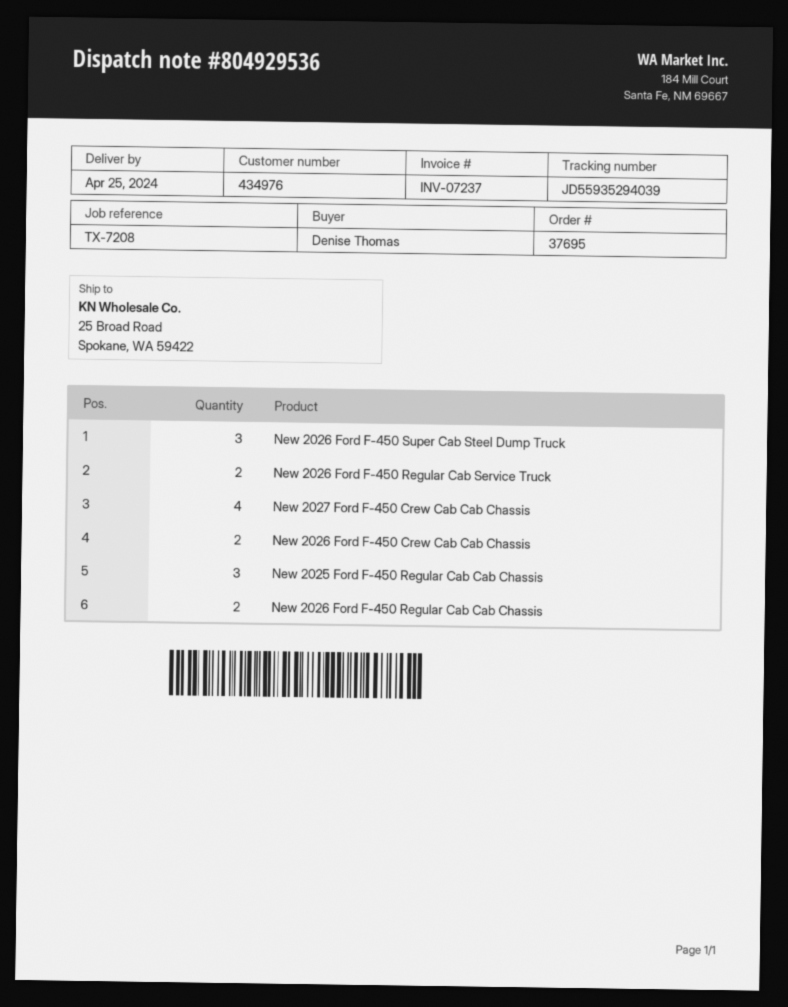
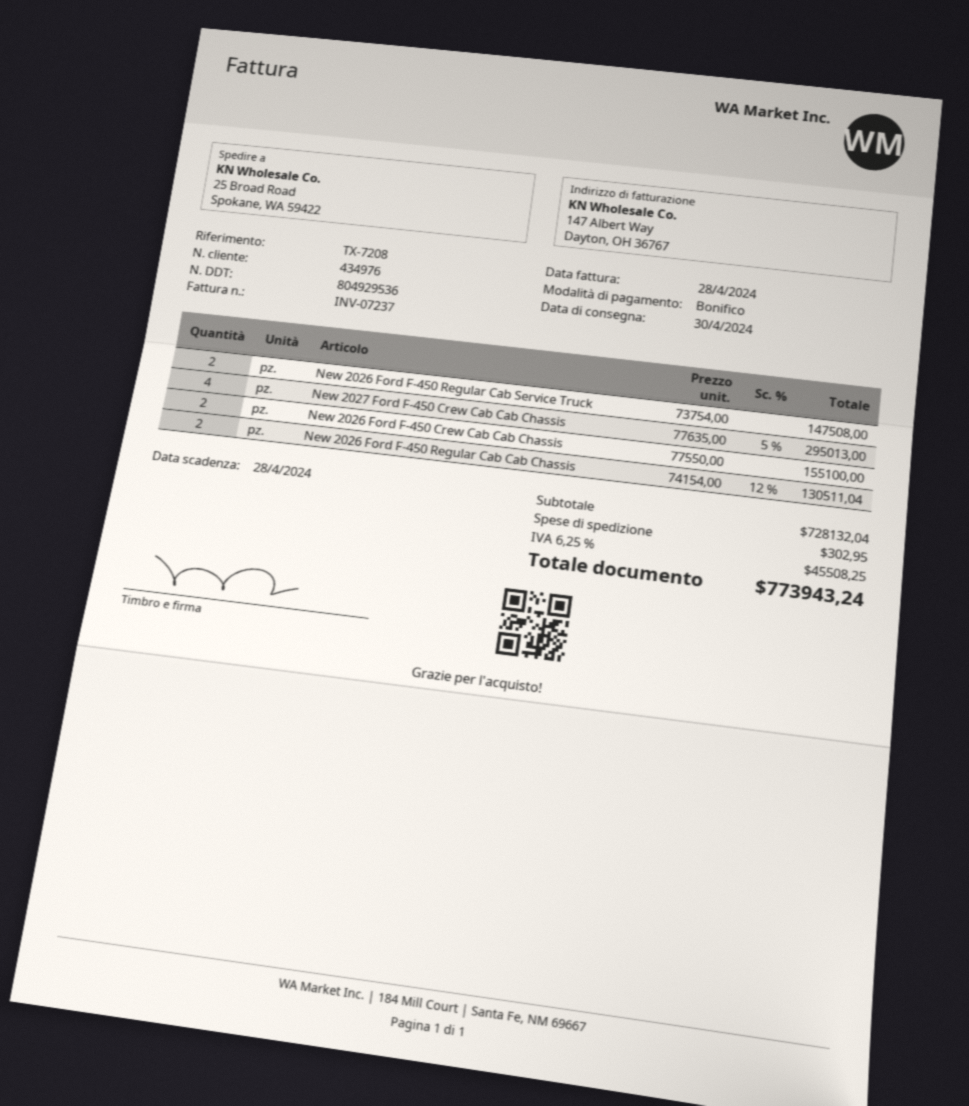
delivery date: 2024-04-25 -> 2024-04-30
New 2026 Ford F-450 Super Cab Steel Dump Truck: 3 -> none
New 2025 Ford F-450 Regular Cab Cab Chassis: 3 -> none

